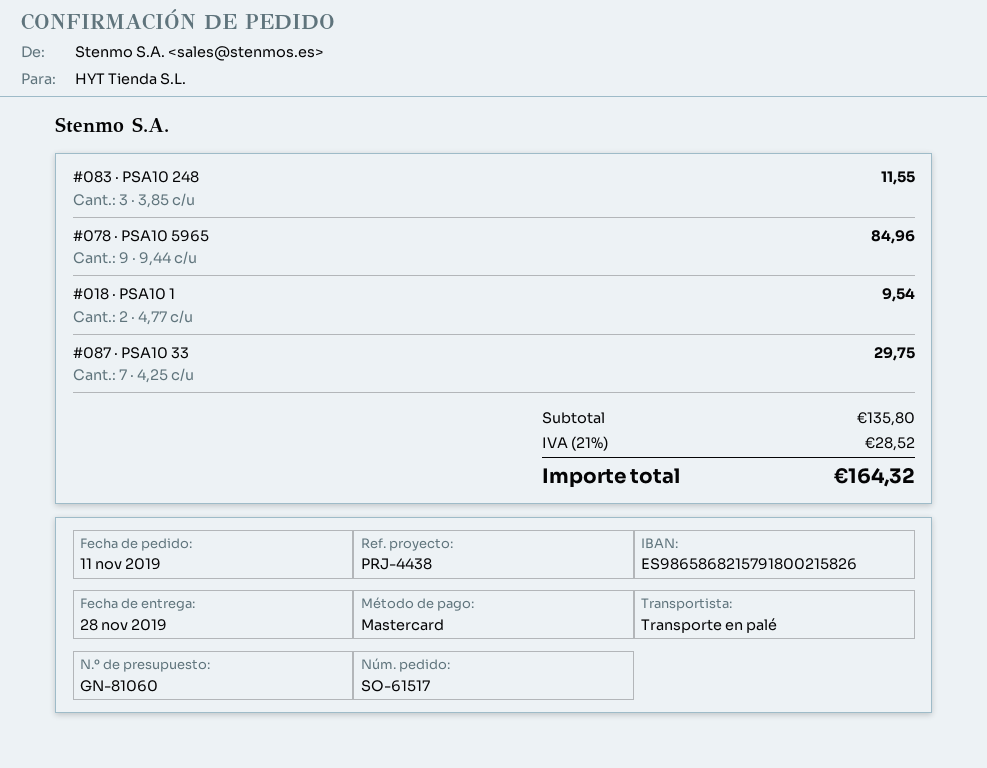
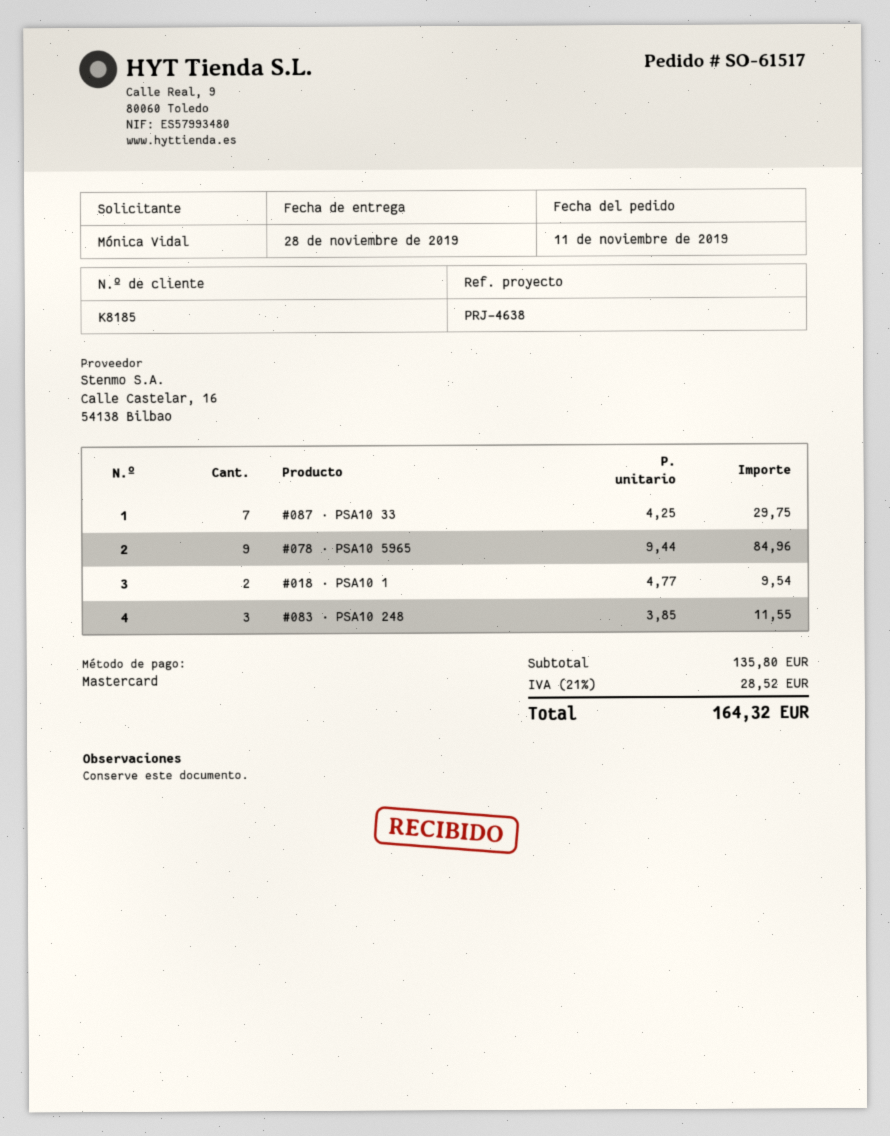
reference: PRJ-4438 -> PRJ-4638

